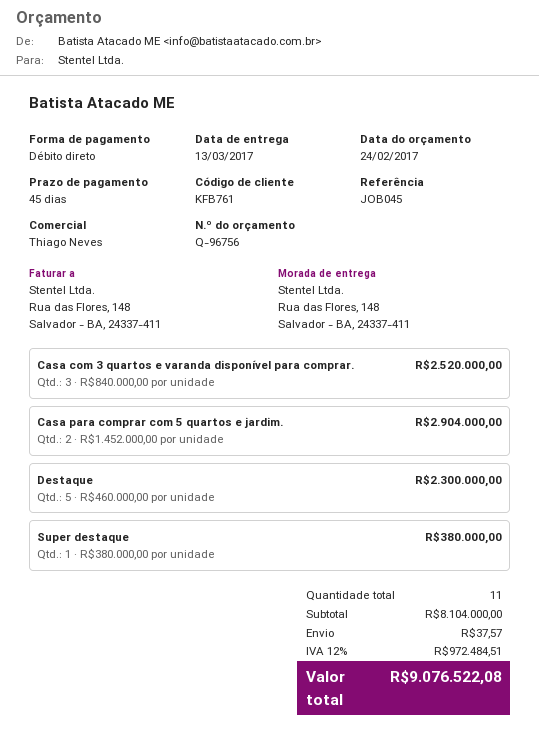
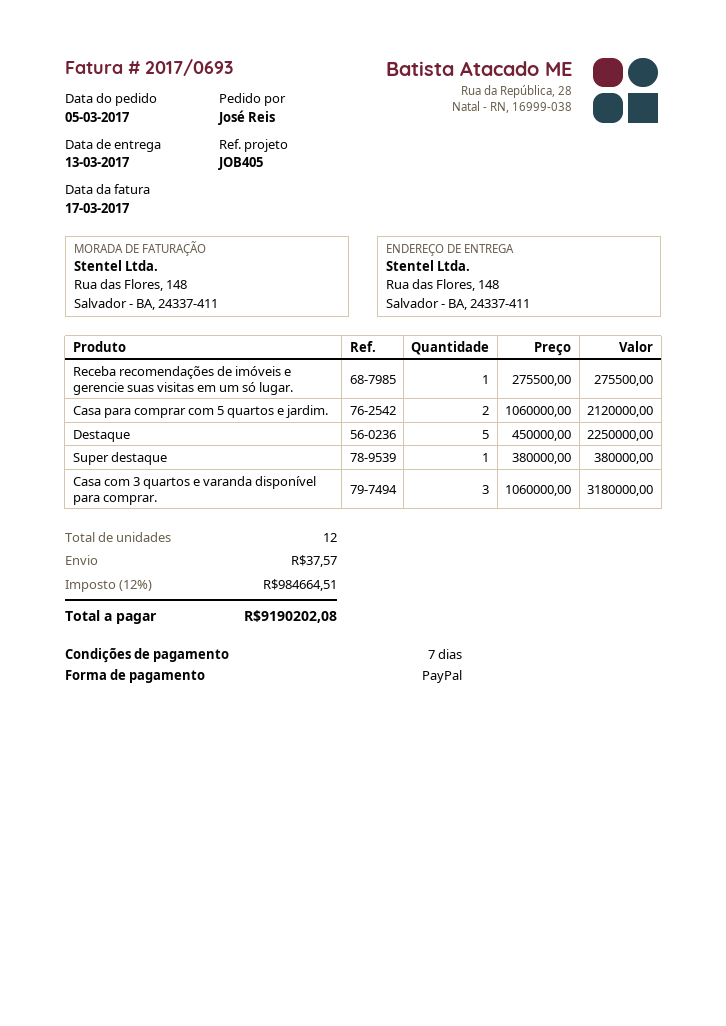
payment terms: 45 days -> 7 days
reference: JOB045 -> JOB405
payment method: direct debit -> PayPal
Casa com 3 quartos e varanda disponível para comprar.: 3 x 840000.00 = 2520000.00 -> 3 x 1060000.00 = 3180000.00
Casa para comprar com 5 quartos e jardim.: 2 x 1452000.00 = 2904000.00 -> 2 x 1060000.00 = 2120000.00
Destaque: 5 x 460000.00 = 2300000.00 -> 5 x 450000.00 = 2250000.00
Receba recomendações de imóveis e gerencie suas visitas em um só lugar.: none -> 1 x 275500.00 = 275500.00
total quantity: 11 -> 12
tax: 12% = 972484.51 -> 12% = 984664.51
total: 9076522.08 -> 9190202.08

